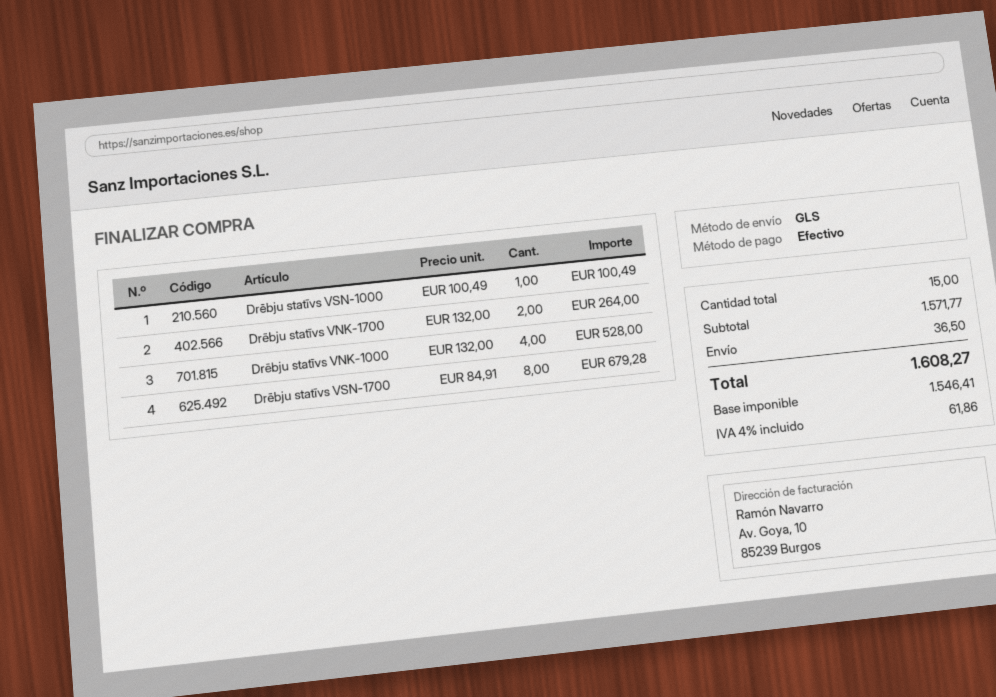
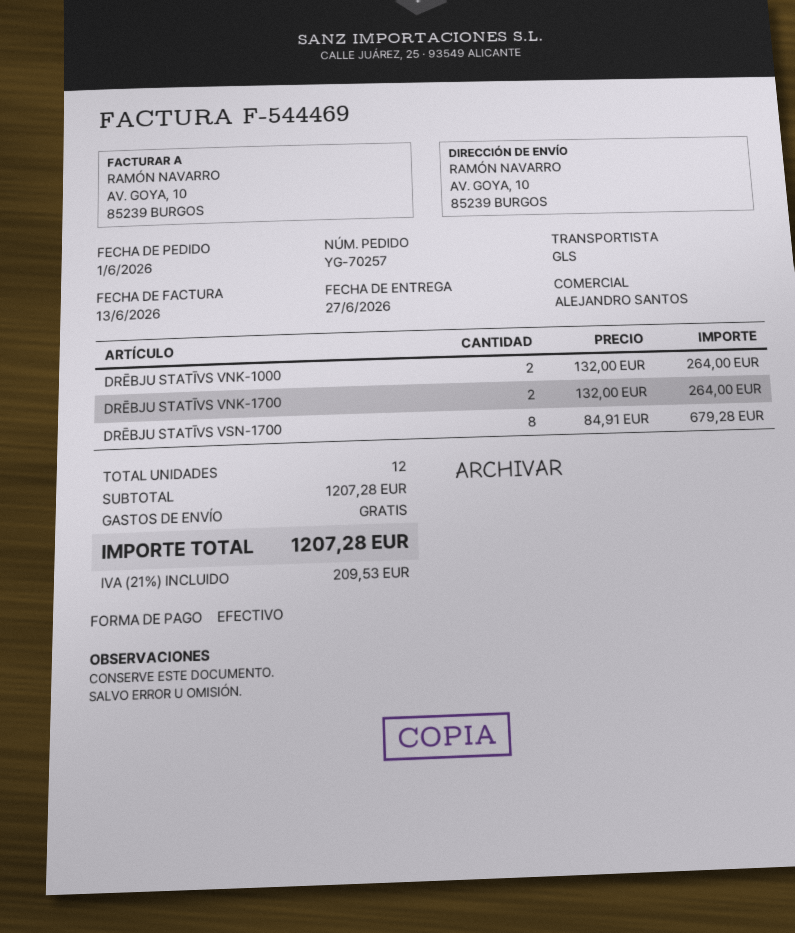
Drēbju statīvs VSN-1000: 1 x 100.49 = 100.49 -> none
Drēbju statīvs VNK-1000: 4 x 132.00 = 528.00 -> 2 x 132.00 = 264.00
total quantity: 15 -> 12
subtotal: 1571.77 -> 1207.28
shipping: 36.50 -> 0.00
tax: 4% = 61.86 -> 21% = 209.53
total: 1608.27 -> 1207.28

